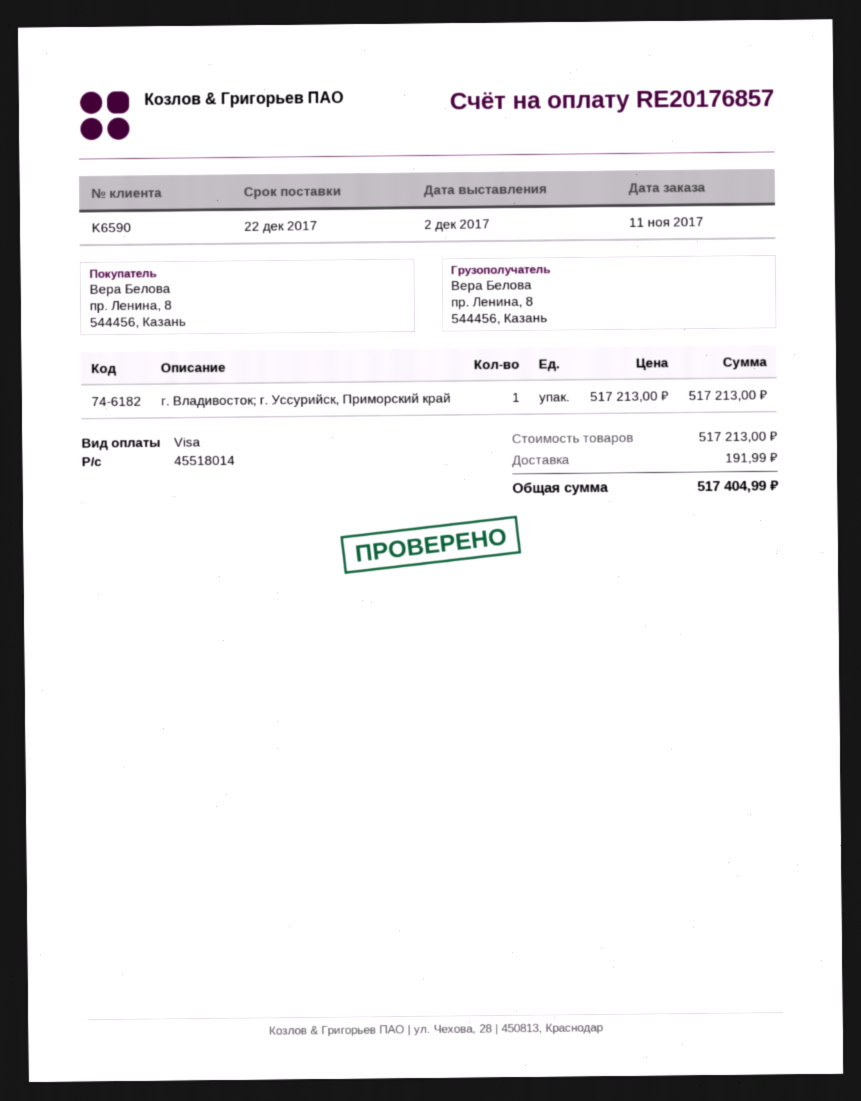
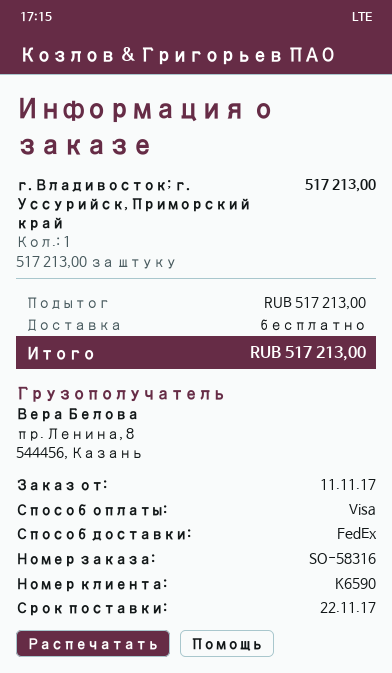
delivery date: 2017-12-22 -> 2017-11-22
shipping: 191.99 -> 0.00
total: 517404.99 -> 517213.00

